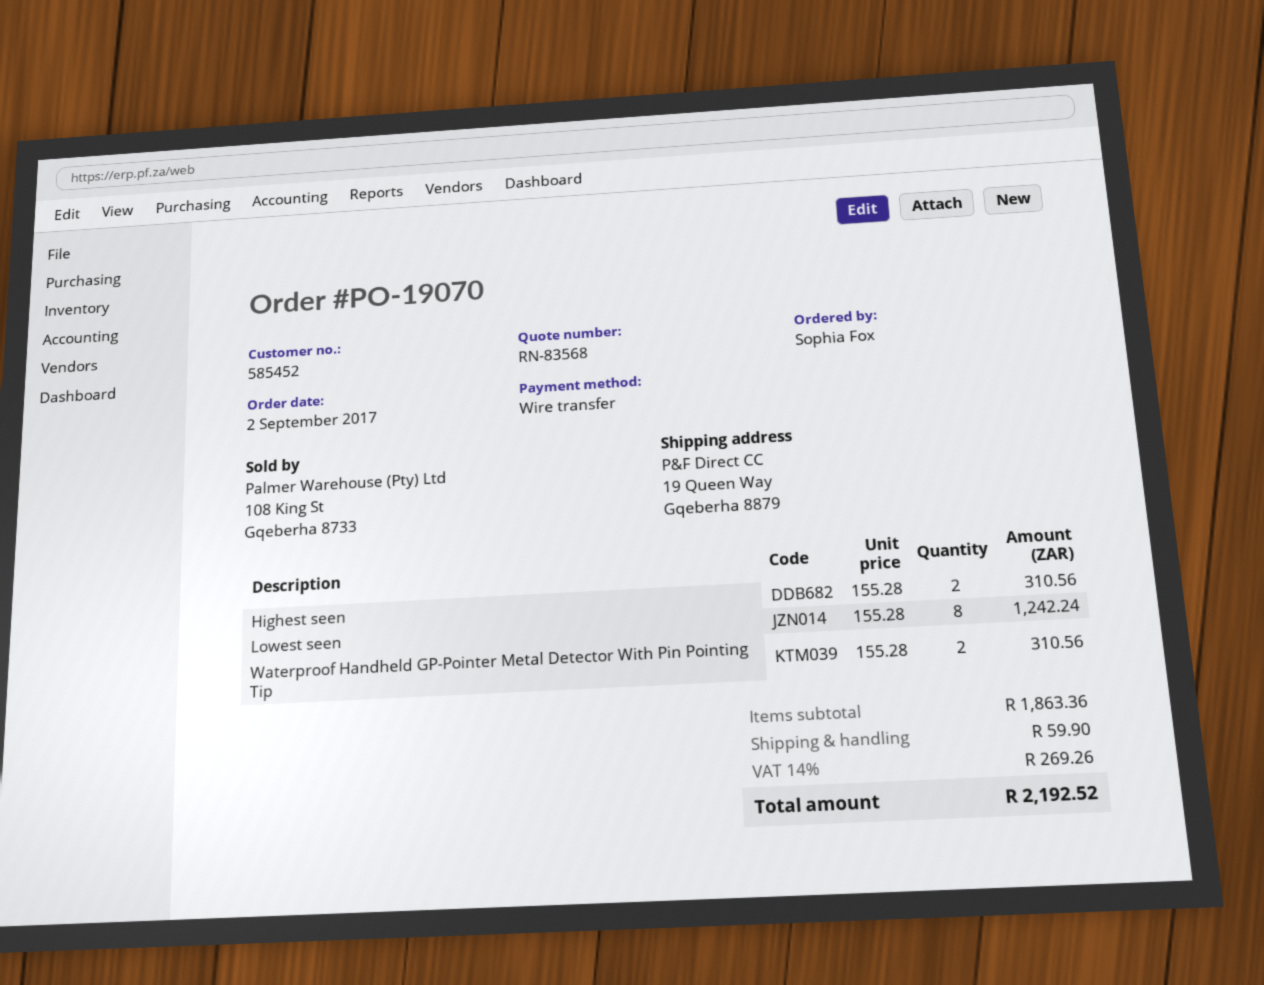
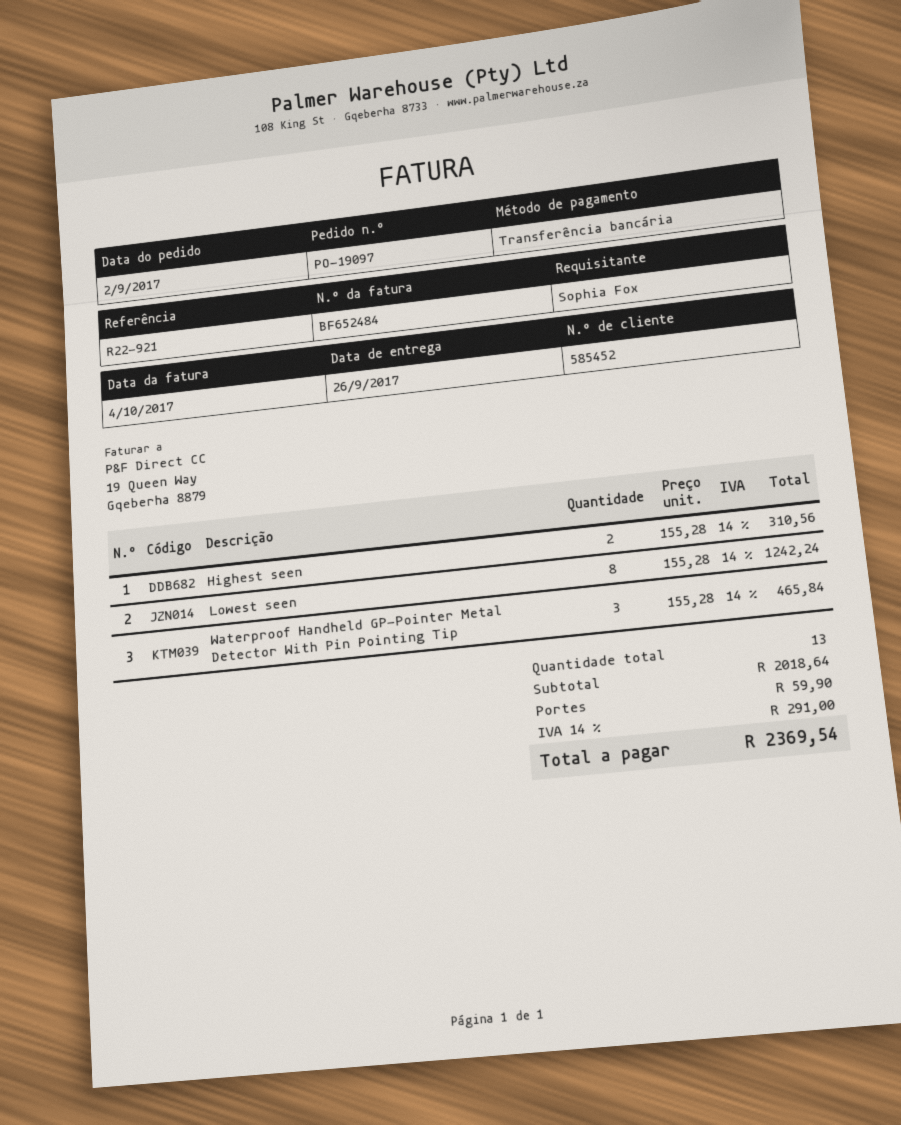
order number: PO-19070 -> PO-19097
Waterproof Handheld GP-Pointer Metal Detector With Pin Pointing Tip: 2 x 155.28 = 310.56 -> 3 x 155.28 = 465.84
subtotal: 1863.36 -> 2018.64
tax: 14% = 269.26 -> 14% = 291.00
total: 2192.52 -> 2369.54

